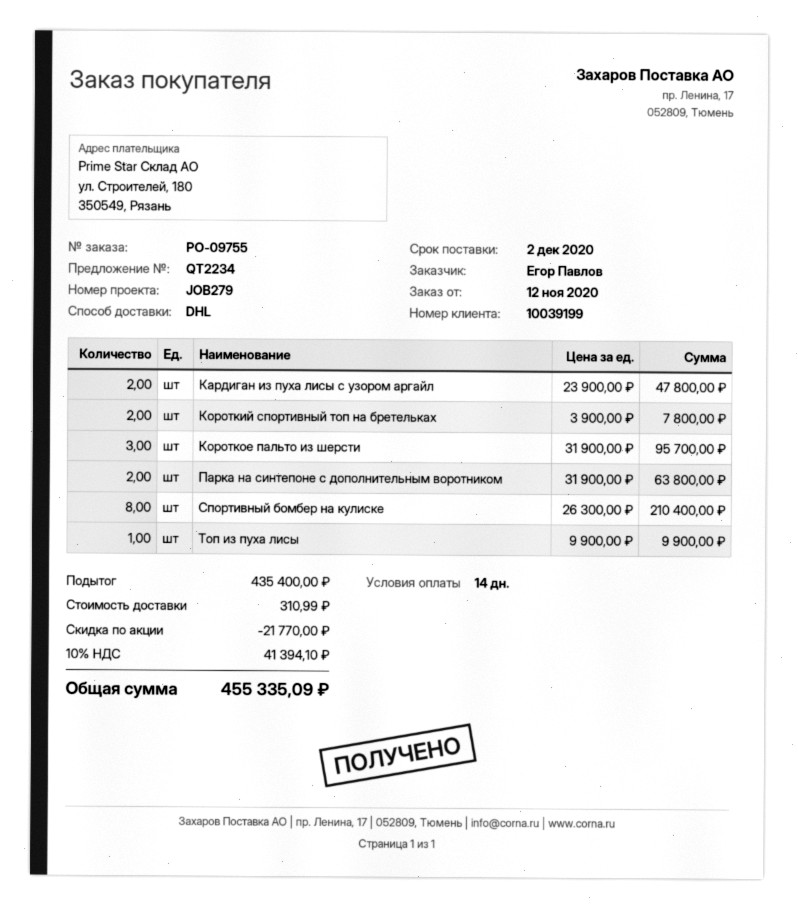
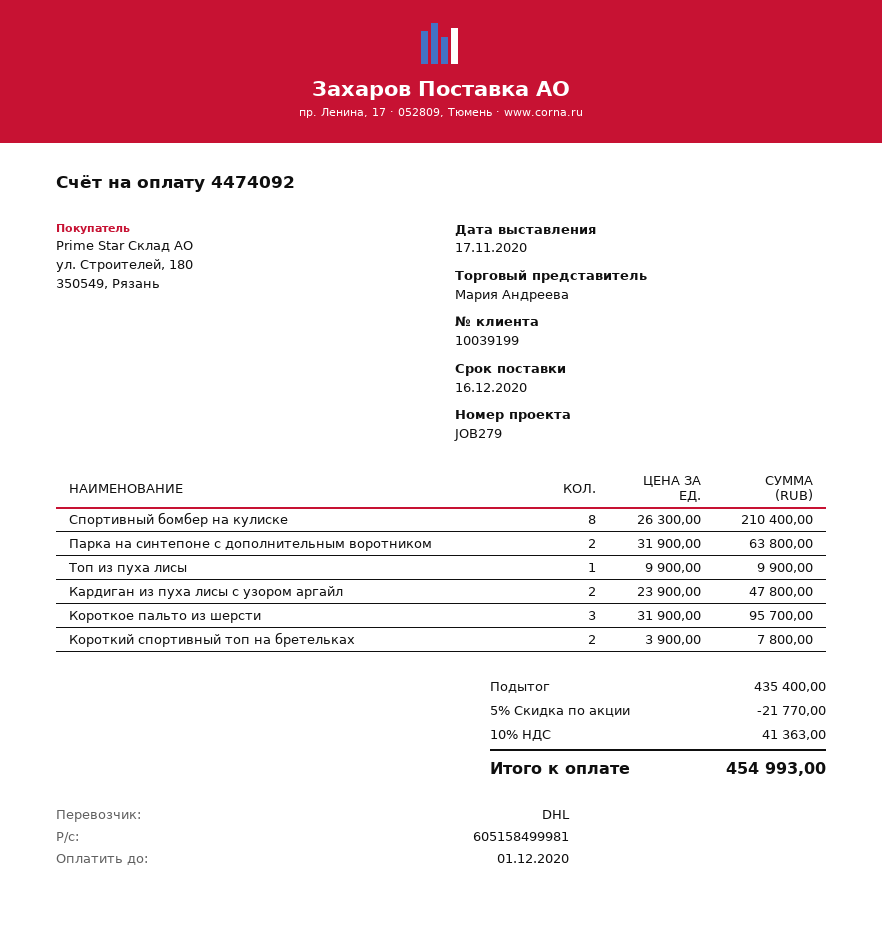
delivery date: 2020-12-02 -> 2020-12-16
shipping: 310.99 -> none
tax: 10% = 41394.10 -> 10% = 41363.00
total: 455335.09 -> 454993.00

